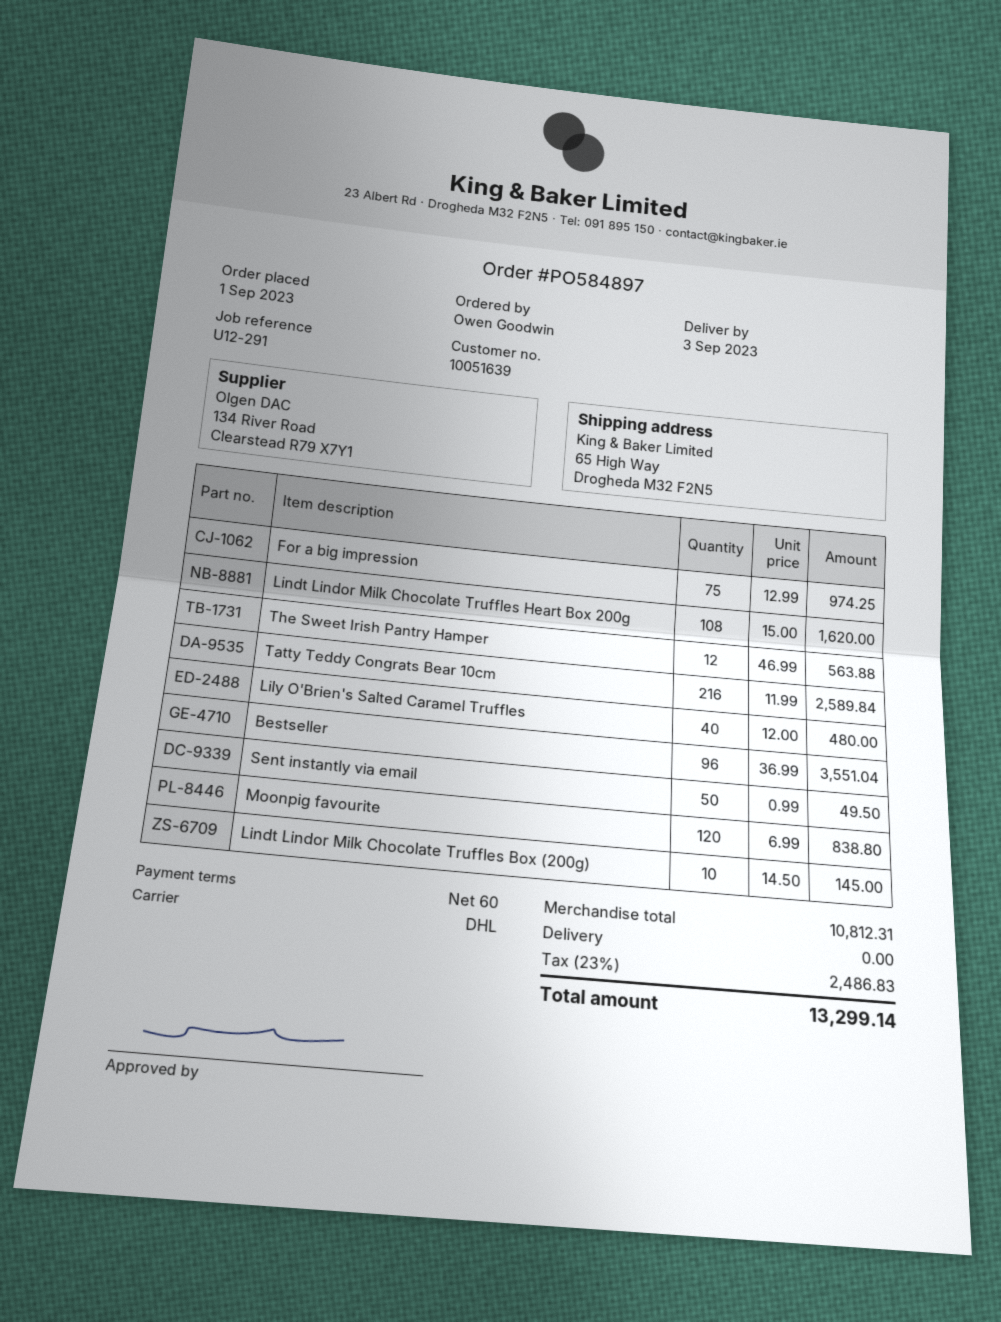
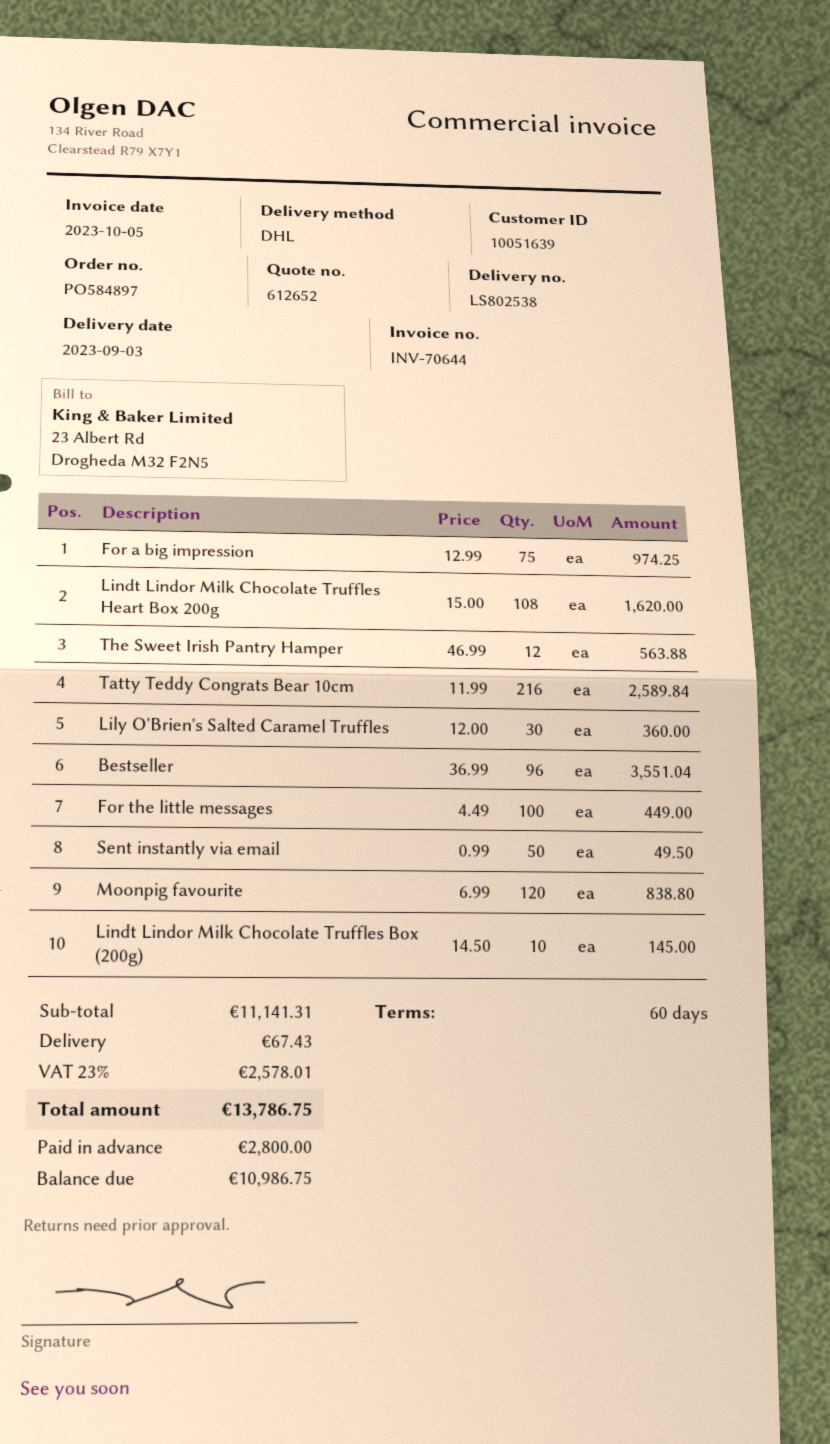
Lily O'Brien's Salted Caramel Truffles: 40 x 12.00 = 480.00 -> 30 x 12.00 = 360.00
For the little messages: none -> 100 x 4.49 = 449.00
subtotal: 10812.31 -> 11141.31
shipping: 0.00 -> 67.43
tax: 23% = 2486.83 -> 23% = 2578.01
total: 13299.14 -> 13786.75

